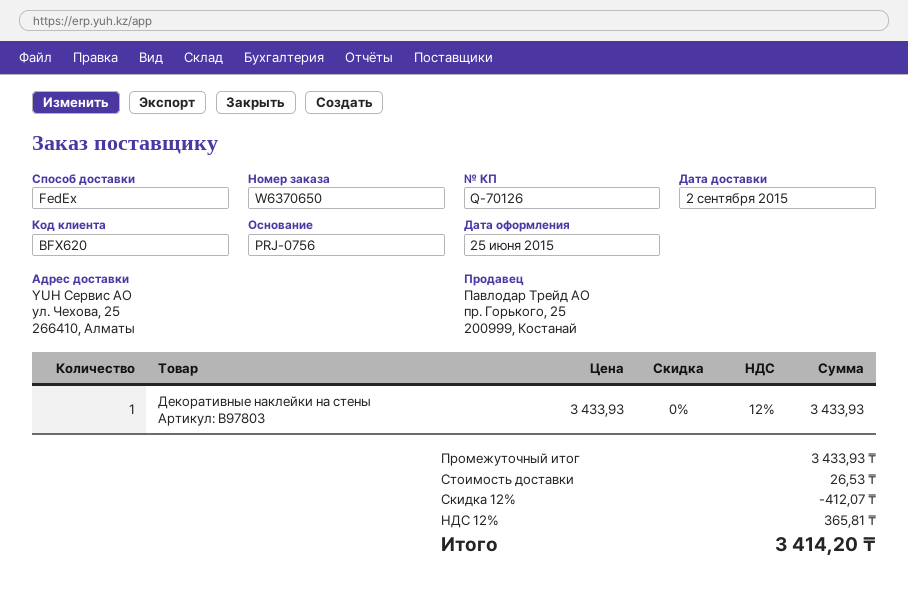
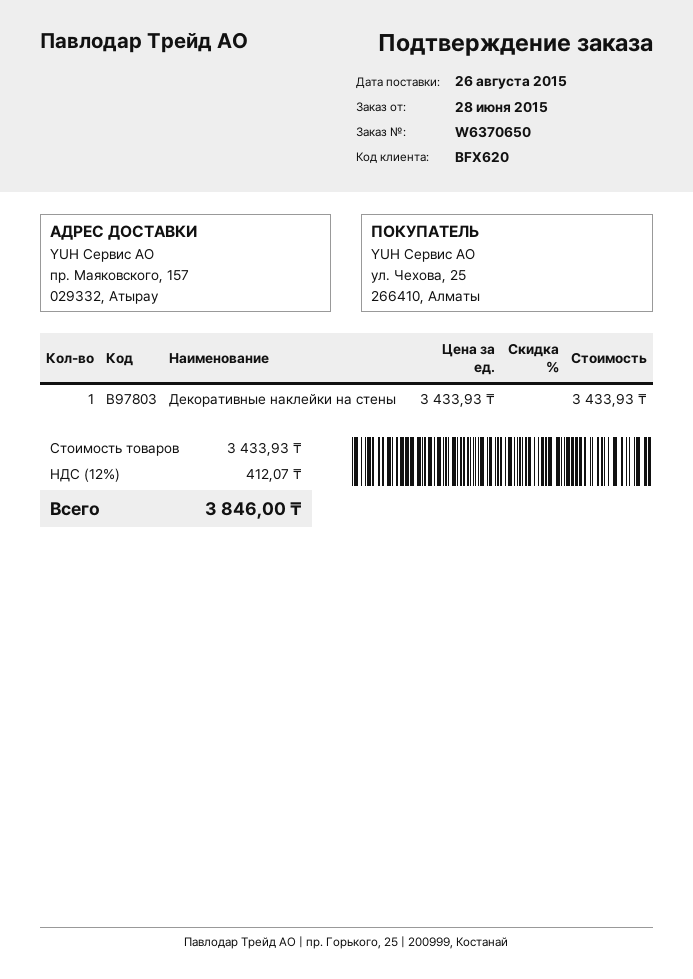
order date: 2015-06-25 -> 2015-06-28
delivery date: 2015-09-02 -> 2015-08-26
ship to: ул. Чехова, 25, 266410, Алматы -> пр. Маяковского, 157, 029332, Атырау
discount: 12% = 412.07 -> none
shipping: 26.53 -> none
tax: 12% = 365.81 -> 12% = 412.07
total: 3414.20 -> 3846.00

